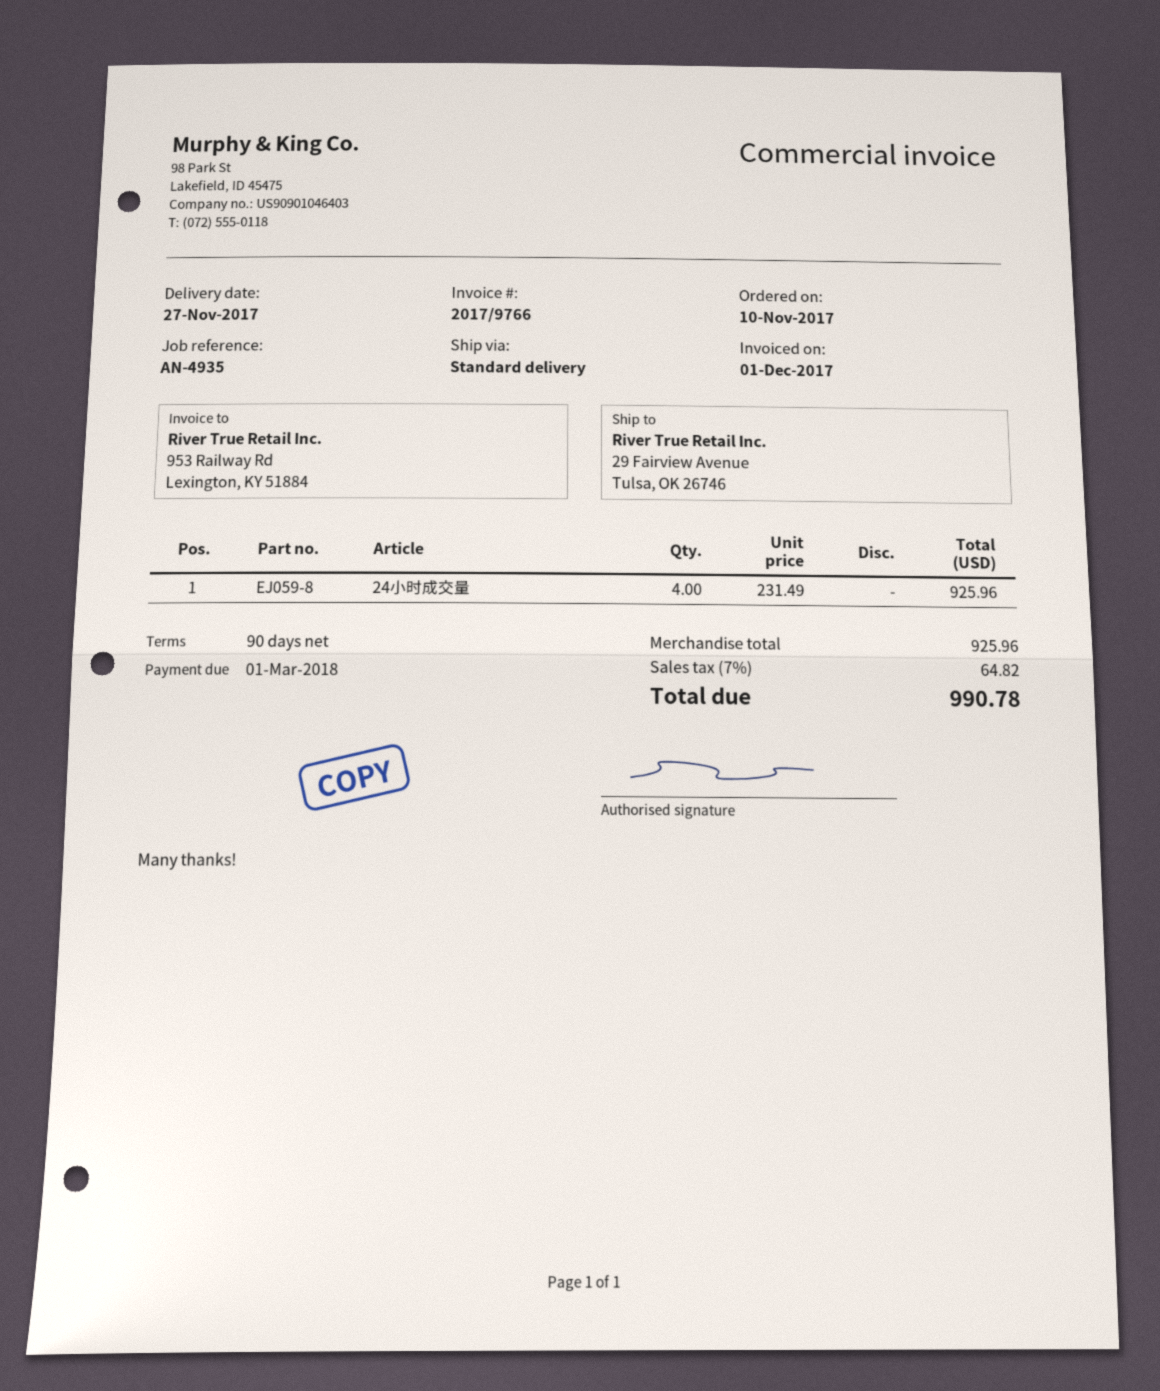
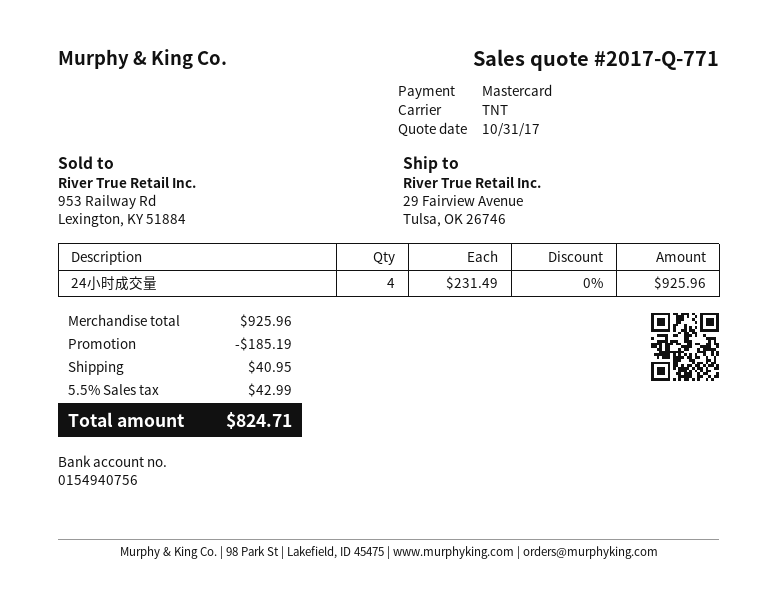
shipping method: standard -> TNT
discount: none -> 185.19
shipping: none -> 40.95
tax: 7% = 64.82 -> 5.5% = 42.99
total: 990.78 -> 824.71

